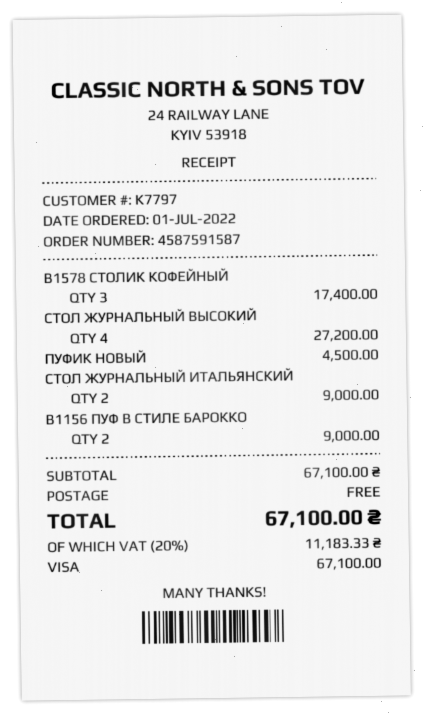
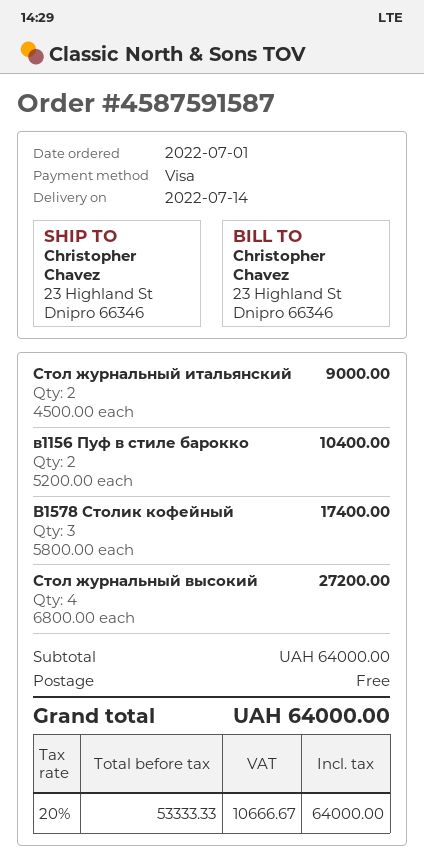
ПУФИК НОВЫЙ: 1 for 4500.00 -> none
В1156 ПУФ В СТИЛЕ БАРОККО: 2 for 9000.00 -> 2 for 10400.00
subtotal: 67100.00 -> 64000.00
tax: 20% = 11183.33 -> 20% = 10666.67
total: 67100.00 -> 64000.00

